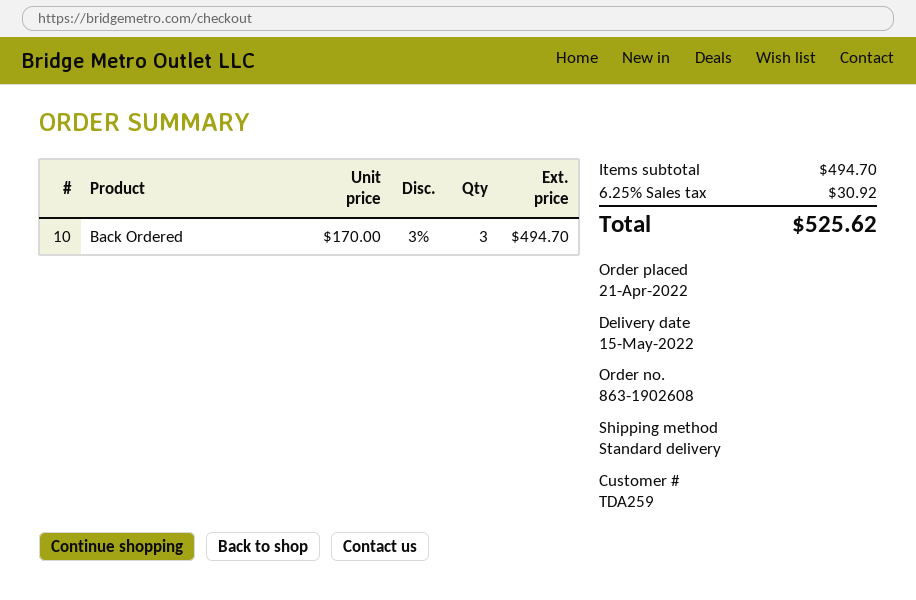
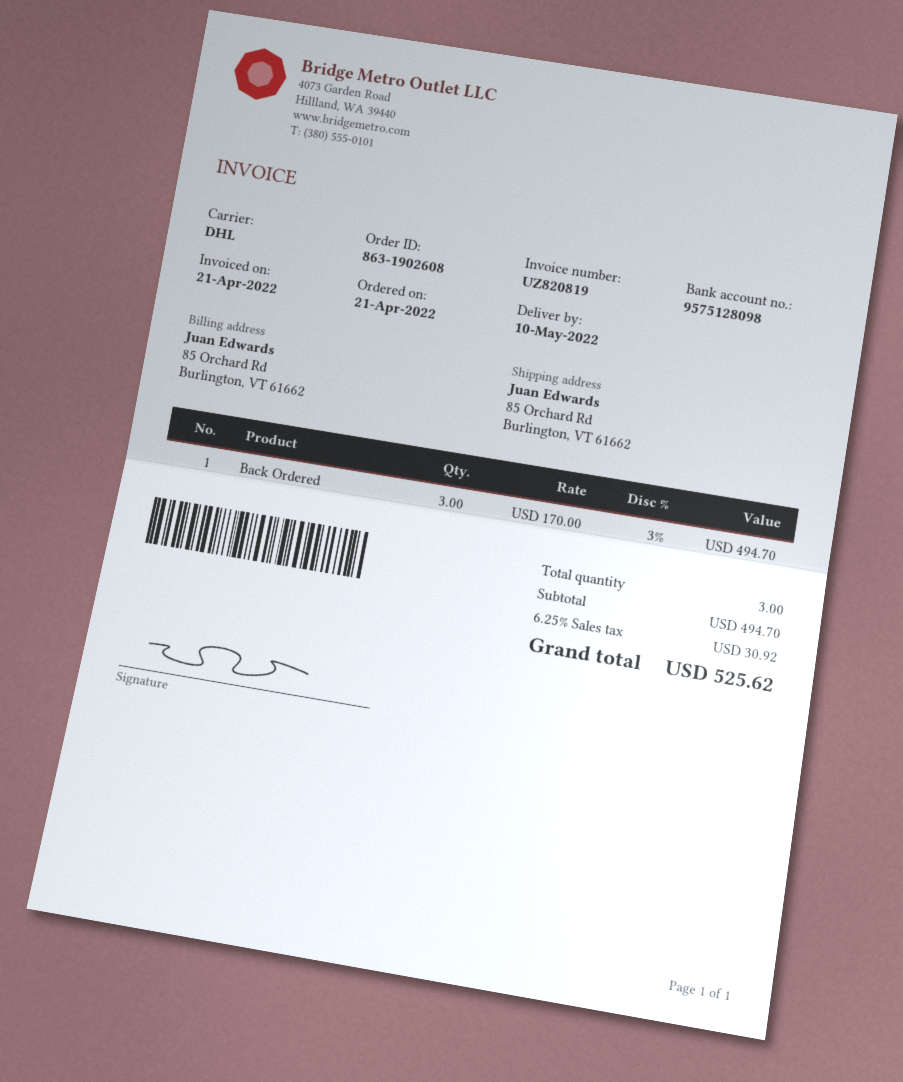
delivery date: 2022-05-15 -> 2022-05-10
shipping method: standard -> DHL

